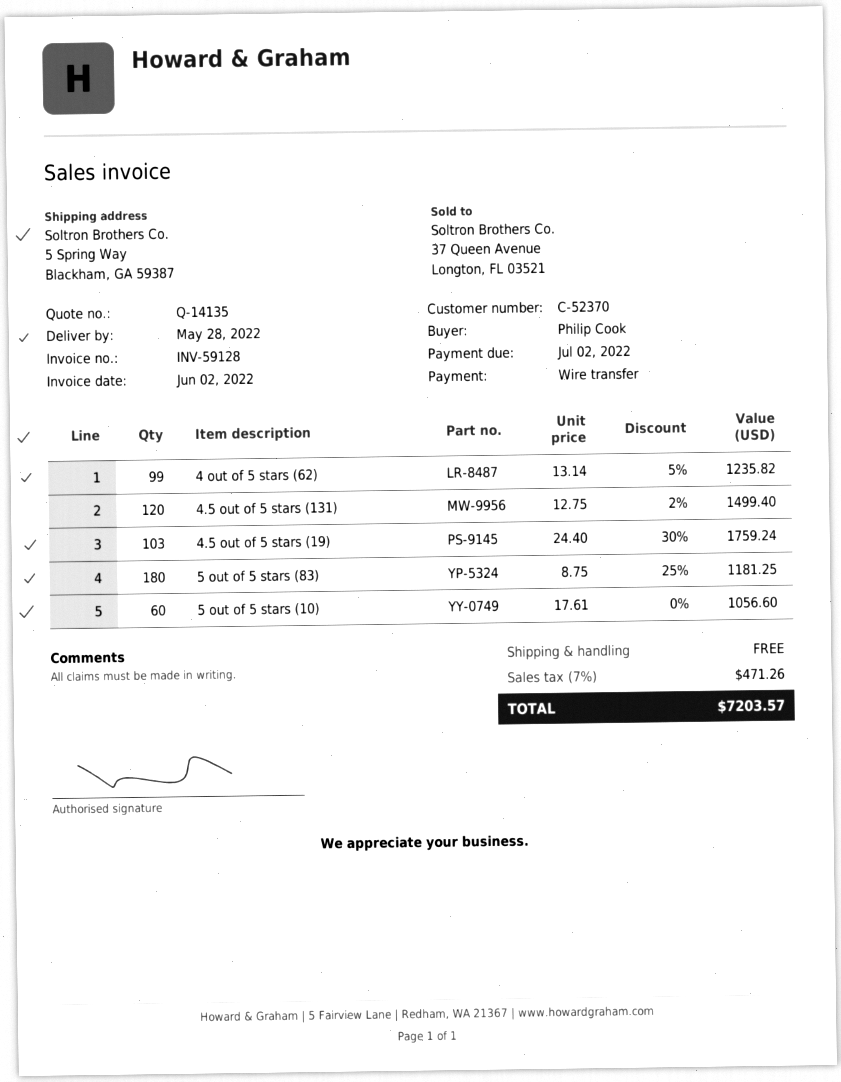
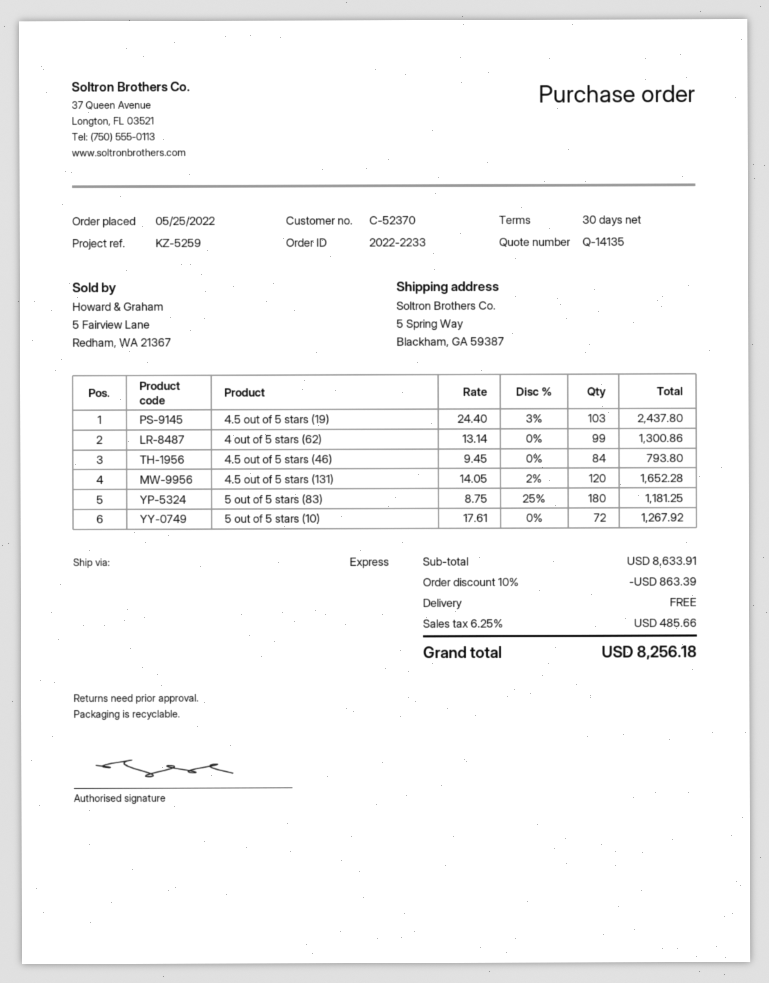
4 out of 5 stars (62): 99 x 13.14 - 5% = 1235.82 -> 99 x 13.14 = 1300.86
4.5 out of 5 stars (131): 120 x 12.75 - 2% = 1499.40 -> 120 x 14.05 - 2% = 1652.28
4.5 out of 5 stars (19): 103 x 24.40 - 30% = 1759.24 -> 103 x 24.40 - 3% = 2437.80
5 out of 5 stars (10): 60 x 17.61 = 1056.60 -> 72 x 17.61 = 1267.92
4.5 out of 5 stars (46): none -> 84 x 9.45 = 793.80
discount: none -> 10% = 863.39
tax: 7% = 471.26 -> 6.25% = 485.66
total: 7203.57 -> 8256.18

